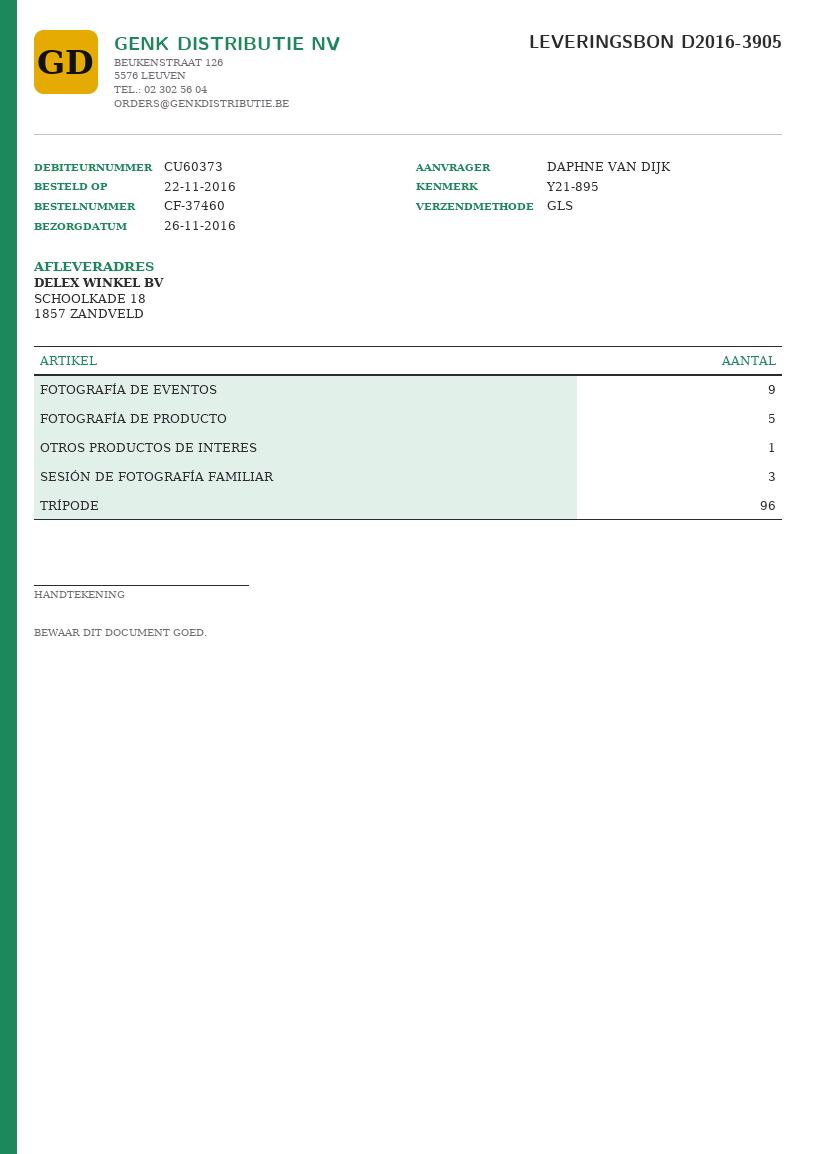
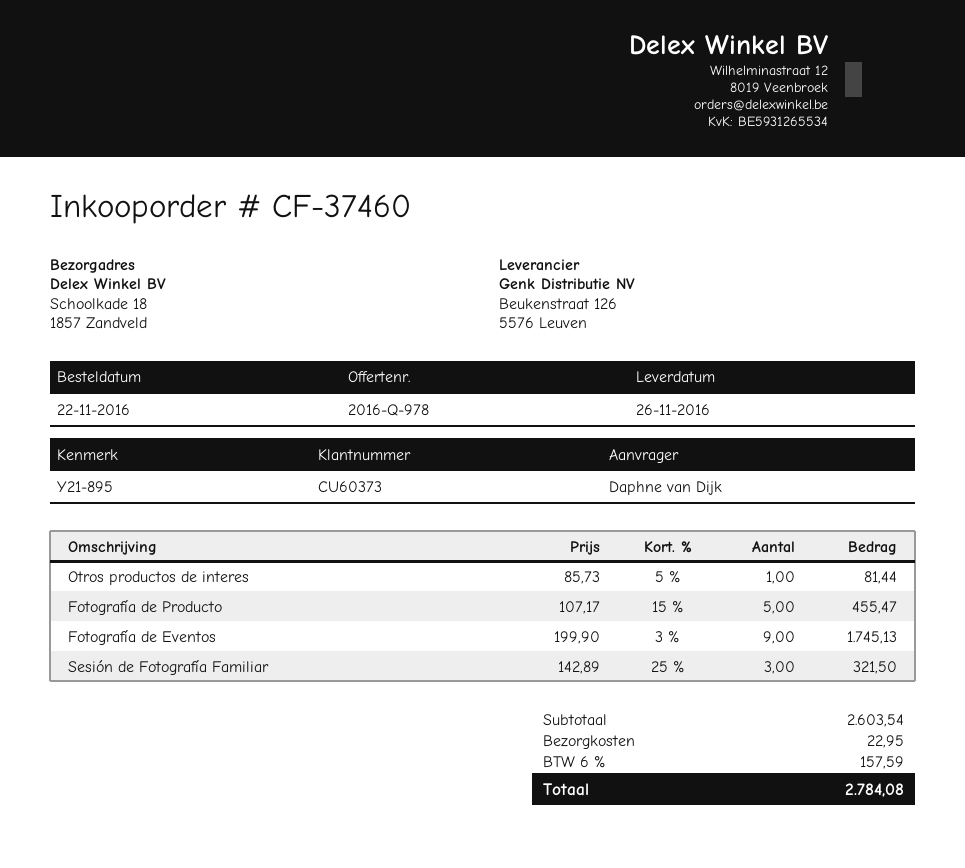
TRÍPODE: 96 -> none

